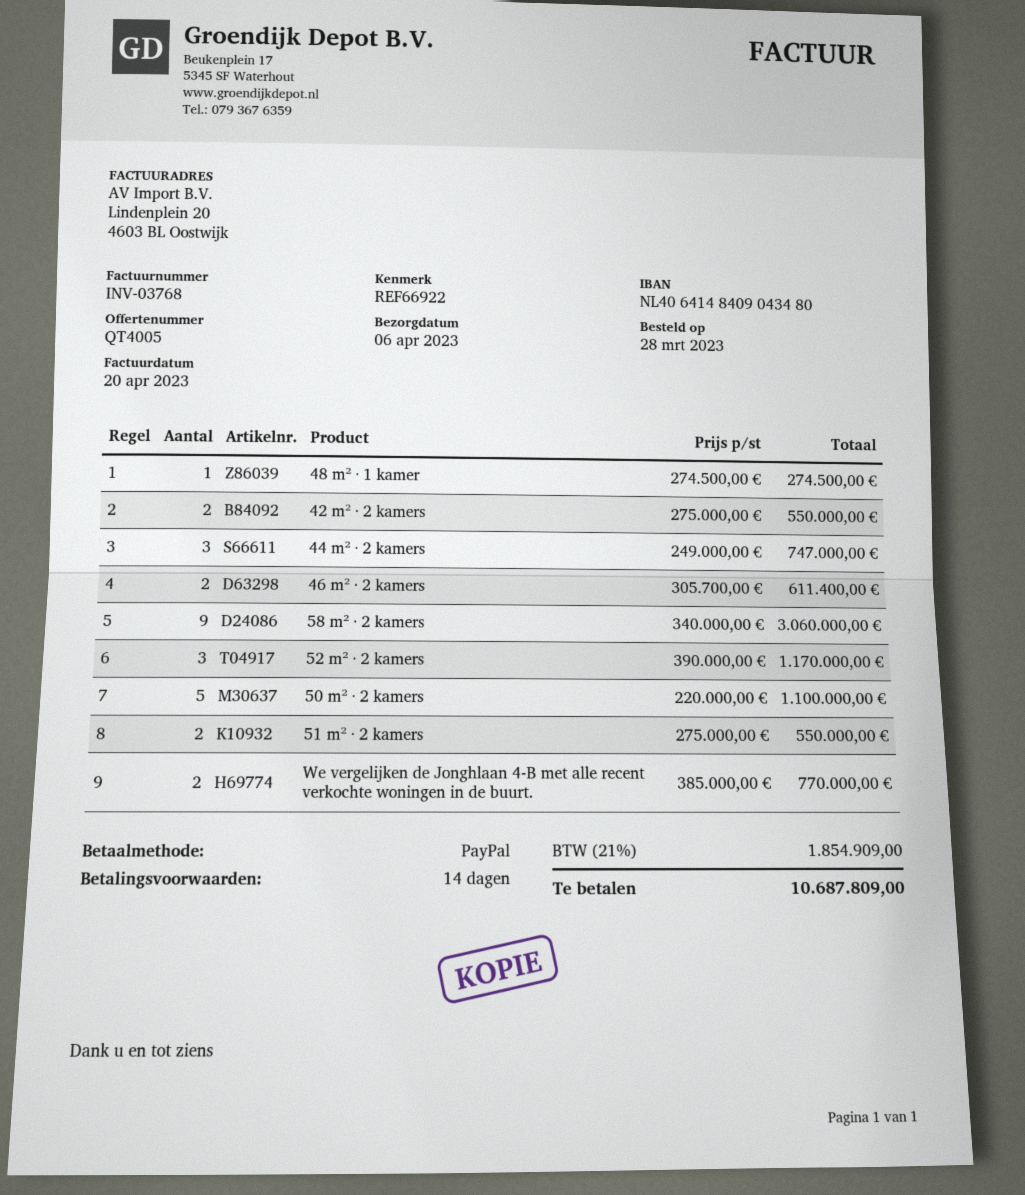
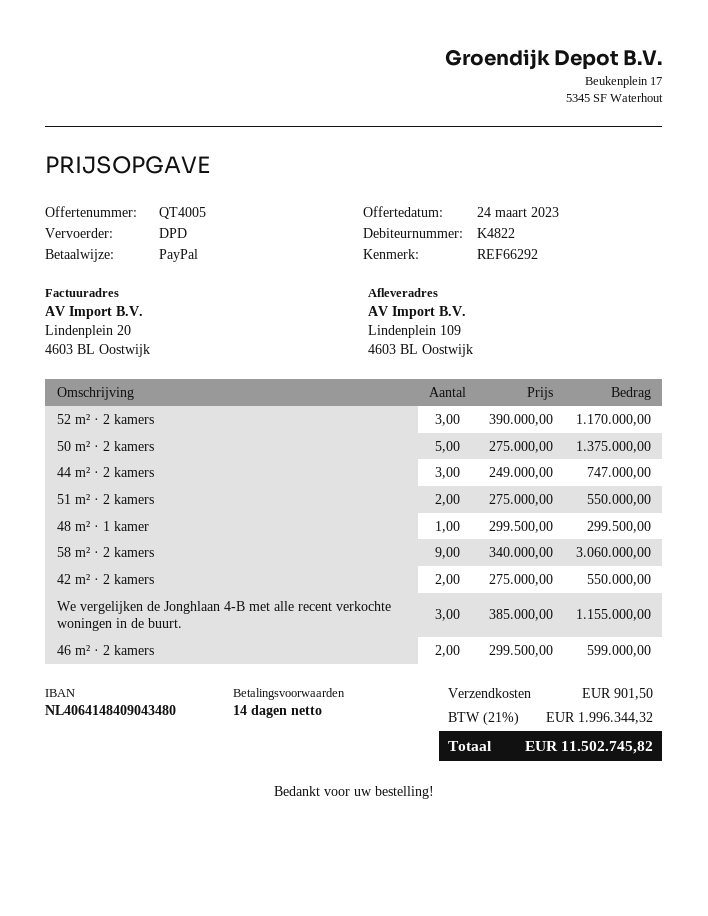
reference: REF66922 -> REF66292
48 m² · 1 kamer: 1 x 274500.00 = 274500.00 -> 1 x 299500.00 = 299500.00
46 m² · 2 kamers: 2 x 305700.00 = 611400.00 -> 2 x 299500.00 = 599000.00
50 m² · 2 kamers: 5 x 220000.00 = 1100000.00 -> 5 x 275000.00 = 1375000.00
We vergelijken de Jonghlaan 4-B met alle recent verkochte woningen in de buurt.: 2 x 385000.00 = 770000.00 -> 3 x 385000.00 = 1155000.00
shipping: none -> 901.50
tax: 21% = 1854909.00 -> 21% = 1996344.32
total: 10687809.00 -> 11502745.82

